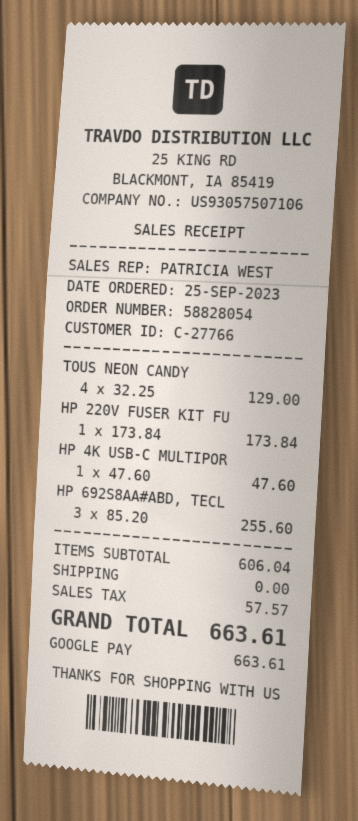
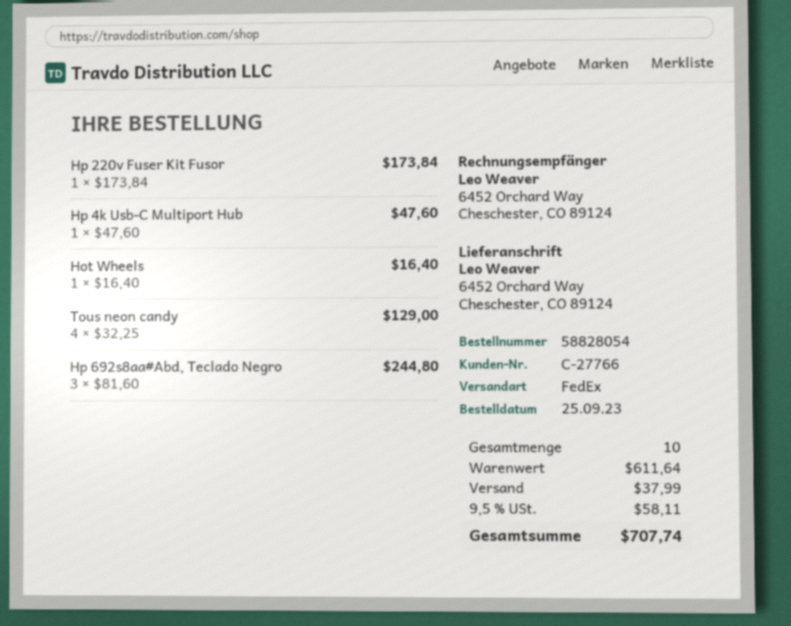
HP 692S8AA#ABD, TECL: 3 x 85.20 = 255.60 -> 3 x 81.60 = 244.80
Hot Wheels: none -> 1 x 16.40 = 16.40
subtotal: 606.04 -> 611.64
shipping: 0.00 -> 37.99
tax: 57.57 -> 58.11
total: 663.61 -> 707.74

